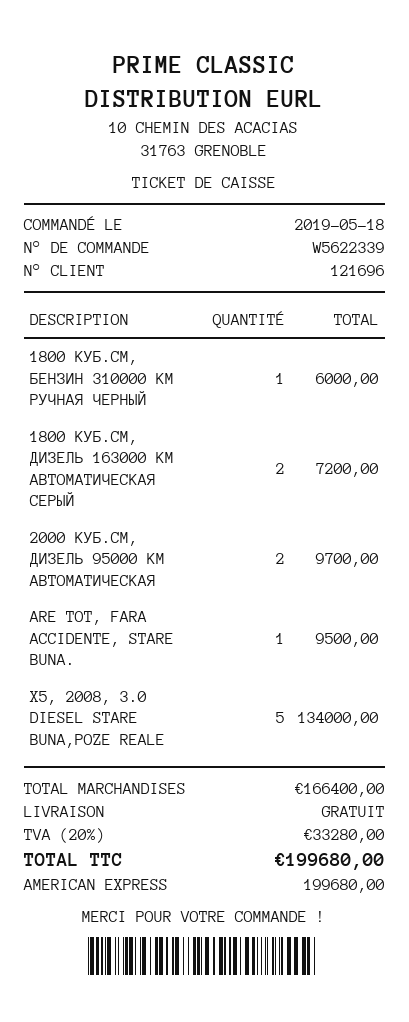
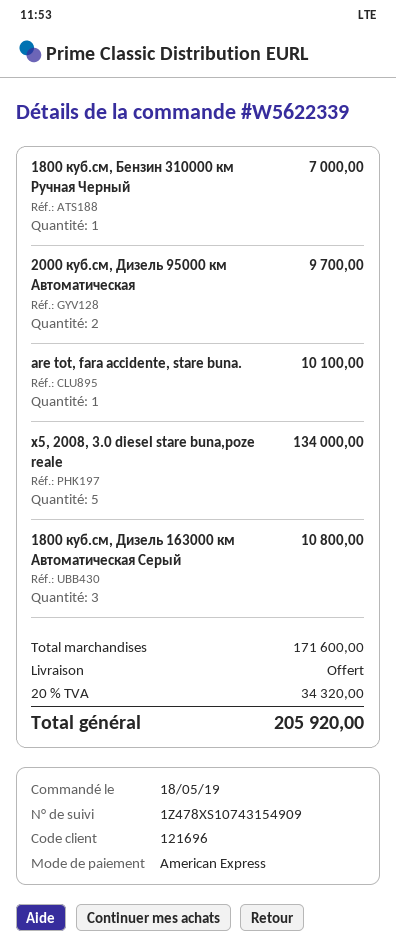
1800 КУБ.СМ, БЕНЗИН 310000 КМ РУЧНАЯ ЧЕРНЫЙ: 1 for 6000.00 -> 1 for 7000.00
1800 КУБ.СМ, ДИЗЕЛЬ 163000 КМ АВТОМАТИЧЕСКАЯ СЕРЫЙ: 2 for 7200.00 -> 3 for 10800.00
ARE TOT, FARA ACCIDENTE, STARE BUNA.: 1 for 9500.00 -> 1 for 10100.00
subtotal: 166400.00 -> 171600.00
tax: 20% = 33280.00 -> 20% = 34320.00
total: 199680.00 -> 205920.00

